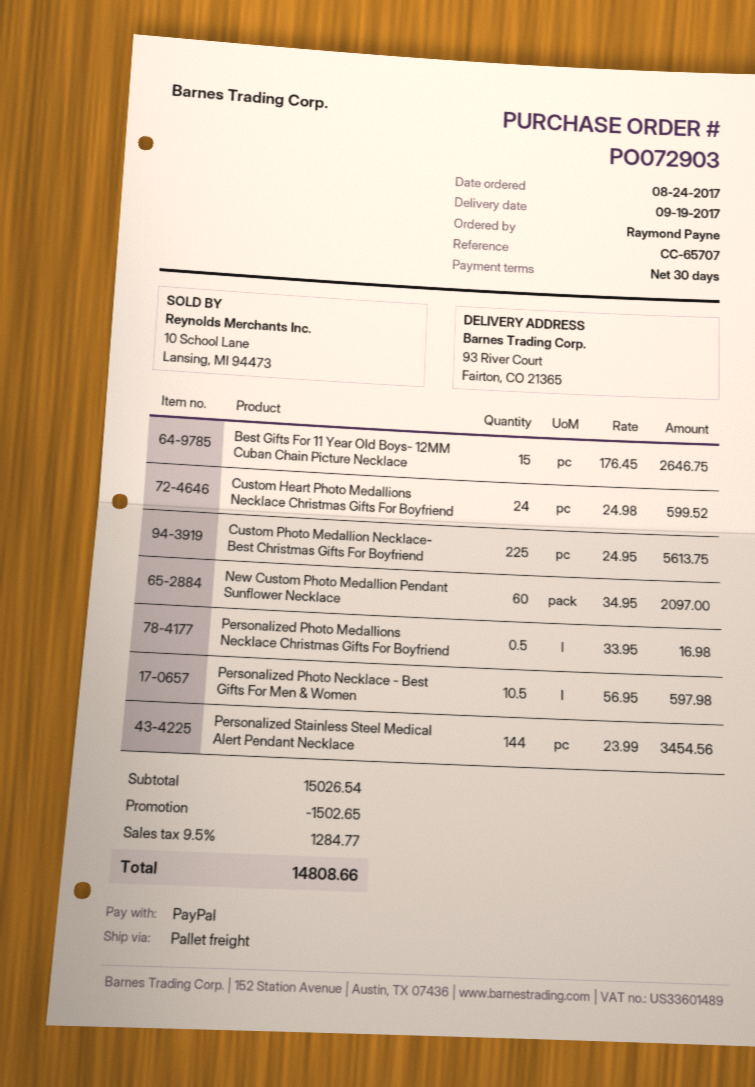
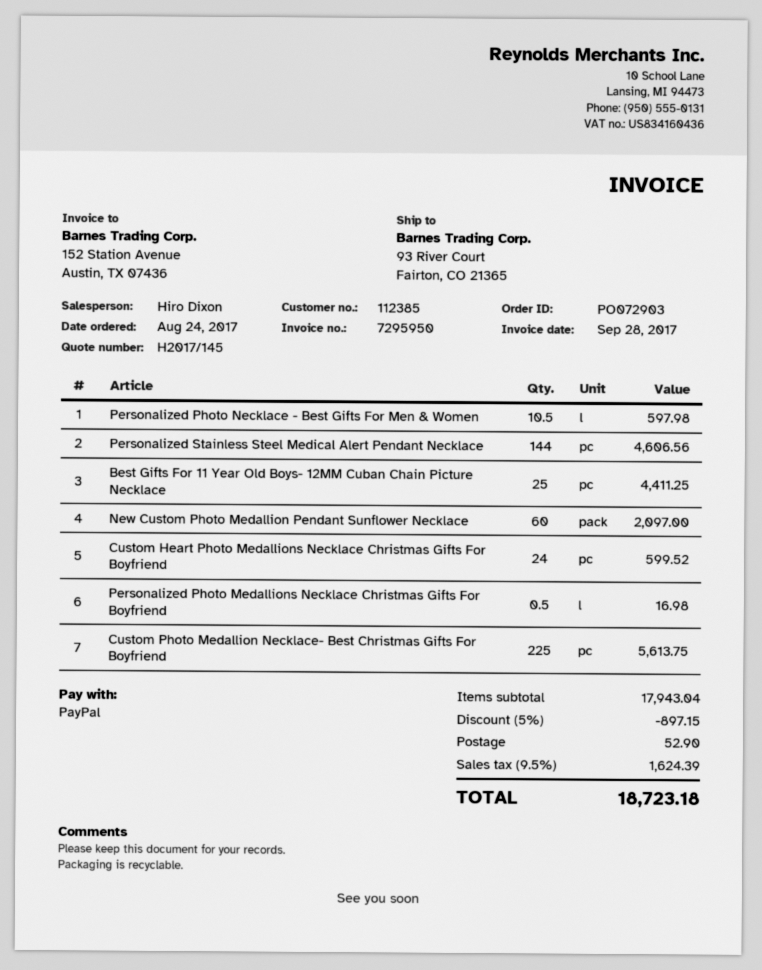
Best Gifts For 11 Year Old Boys- 12MM Cuban Chain Picture Necklace: 15 for 2646.75 -> 25 for 4411.25
Personalized Stainless Steel Medical Alert Pendant Necklace: 144 for 3454.56 -> 144 for 4606.56
subtotal: 15026.54 -> 17943.04
discount: 1502.65 -> 897.15
shipping: none -> 52.90
tax: 9.5% = 1284.77 -> 9.5% = 1624.39
total: 14808.66 -> 18723.18

